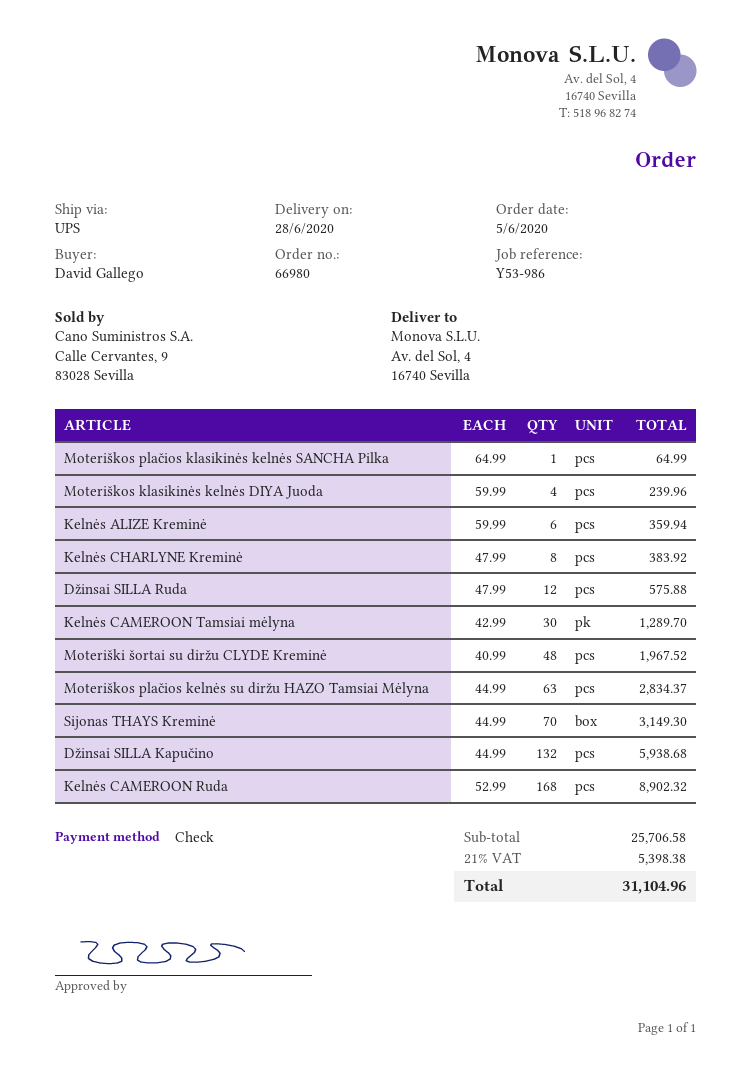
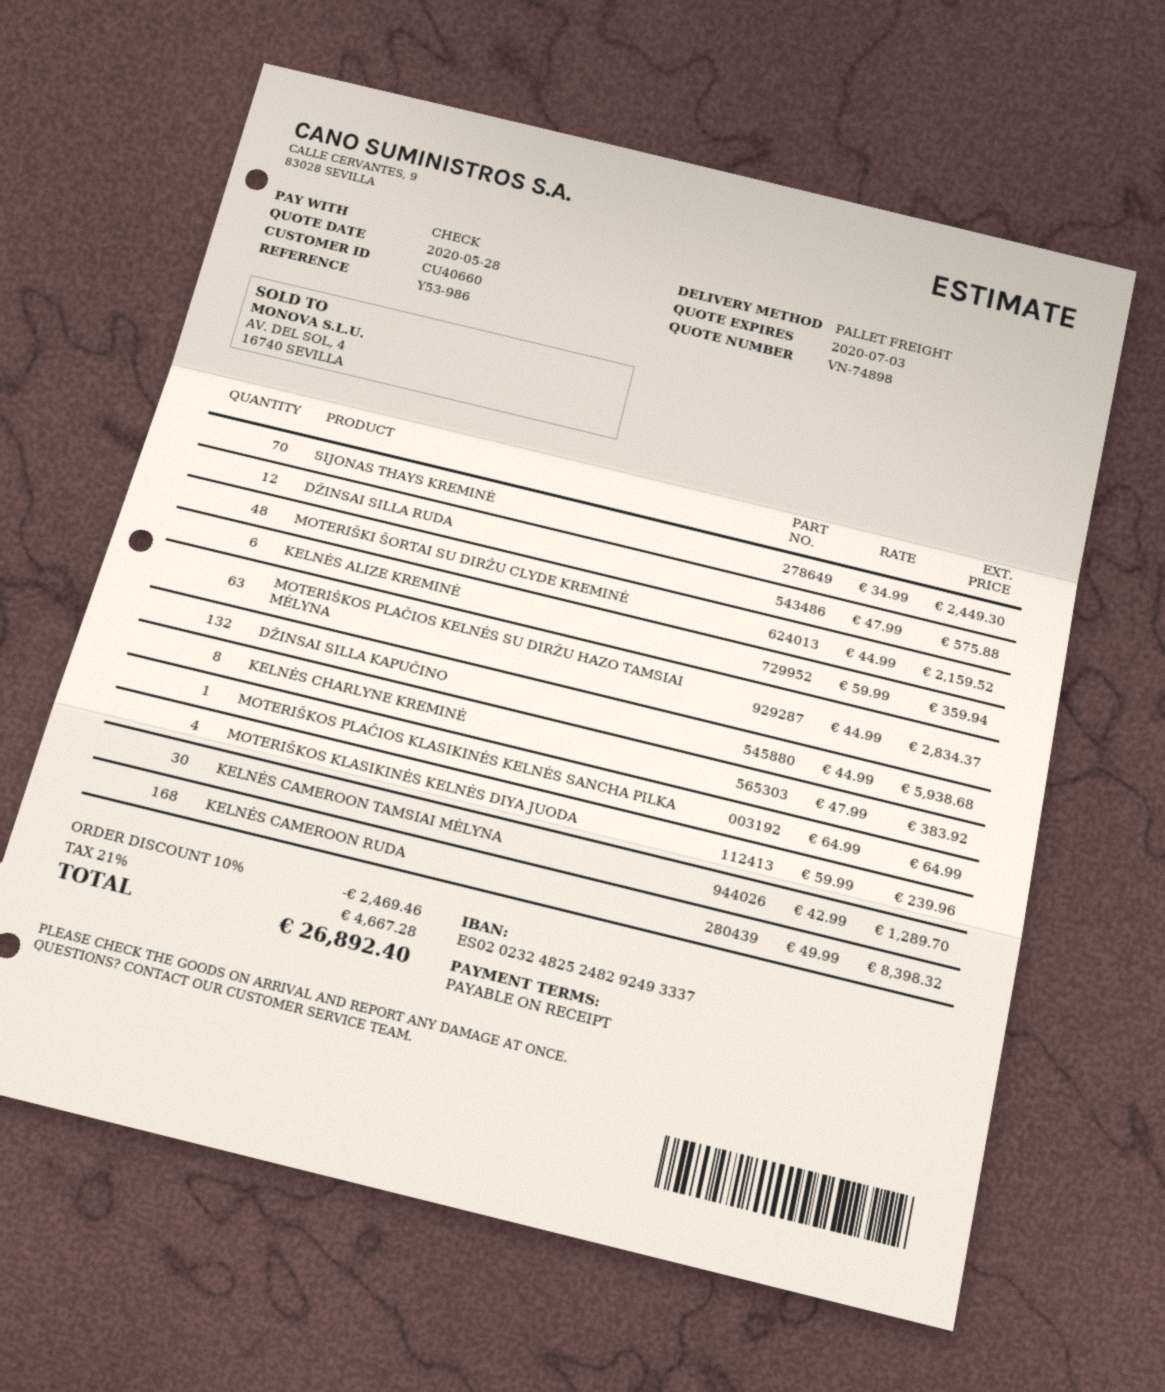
shipping method: UPS -> pallet freight
Moteriški šortai su diržu CLYDE Kreminė: 48 x 40.99 = 1967.52 -> 48 x 44.99 = 2159.52
Sijonas THAYS Kreminė: 70 x 44.99 = 3149.30 -> 70 x 34.99 = 2449.30
Kelnės CAMEROON Ruda: 168 x 52.99 = 8902.32 -> 168 x 49.99 = 8398.32
discount: none -> 10% = 2469.46
tax: 21% = 5398.38 -> 21% = 4667.28
total: 31104.96 -> 26892.40

